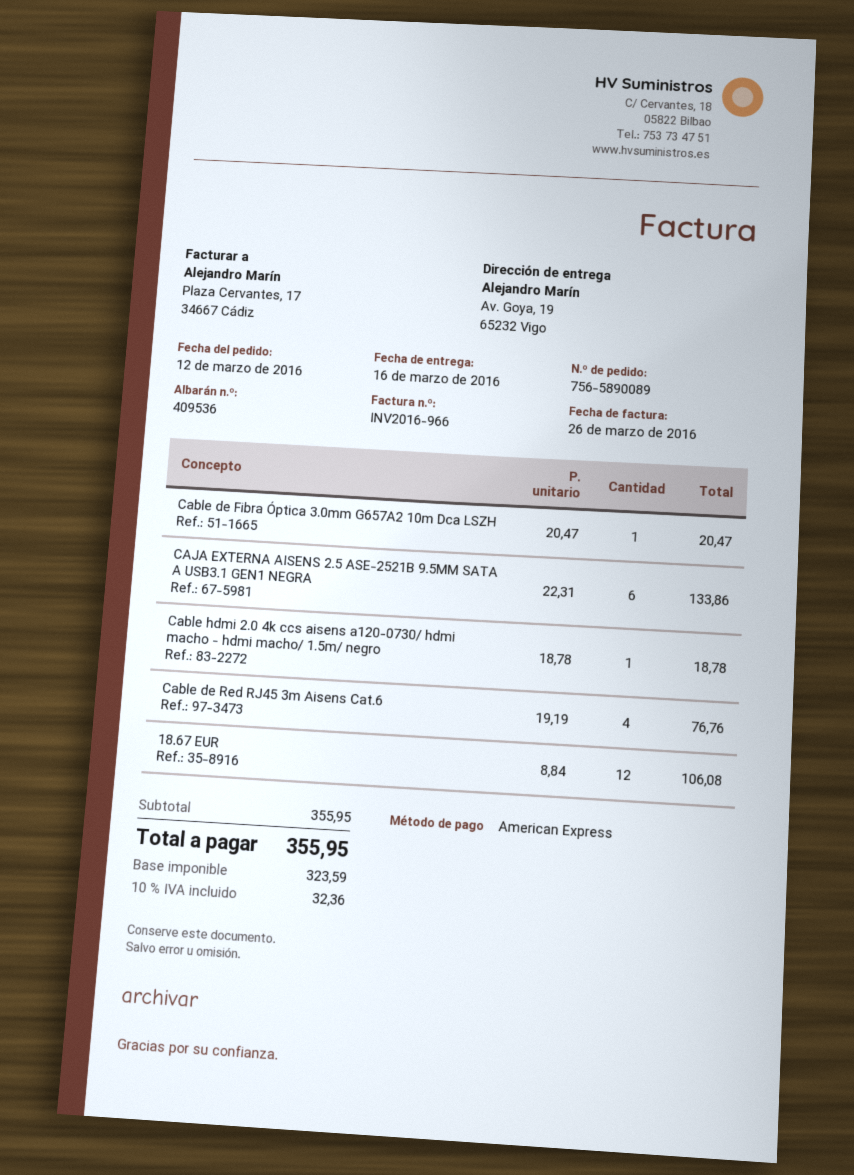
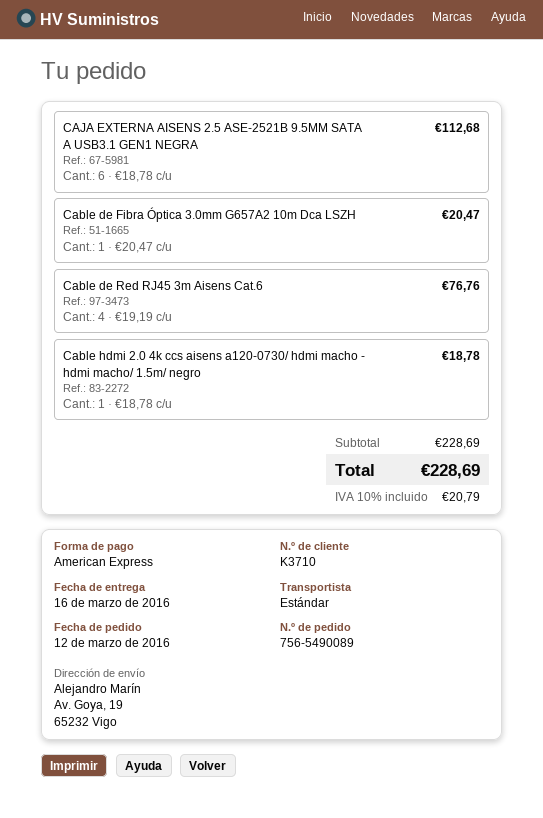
order number: 756-5890089 -> 756-5490089
CAJA EXTERNA AISENS 2.5 ASE-2521B 9.5MM SATA A USB3.1 GEN1 NEGRA: 6 x 22.31 = 133.86 -> 6 x 18.78 = 112.68
18.67 EUR: 12 x 8.84 = 106.08 -> none
subtotal: 355.95 -> 228.69
tax: 10% = 32.36 -> 10% = 20.79
total: 355.95 -> 228.69

